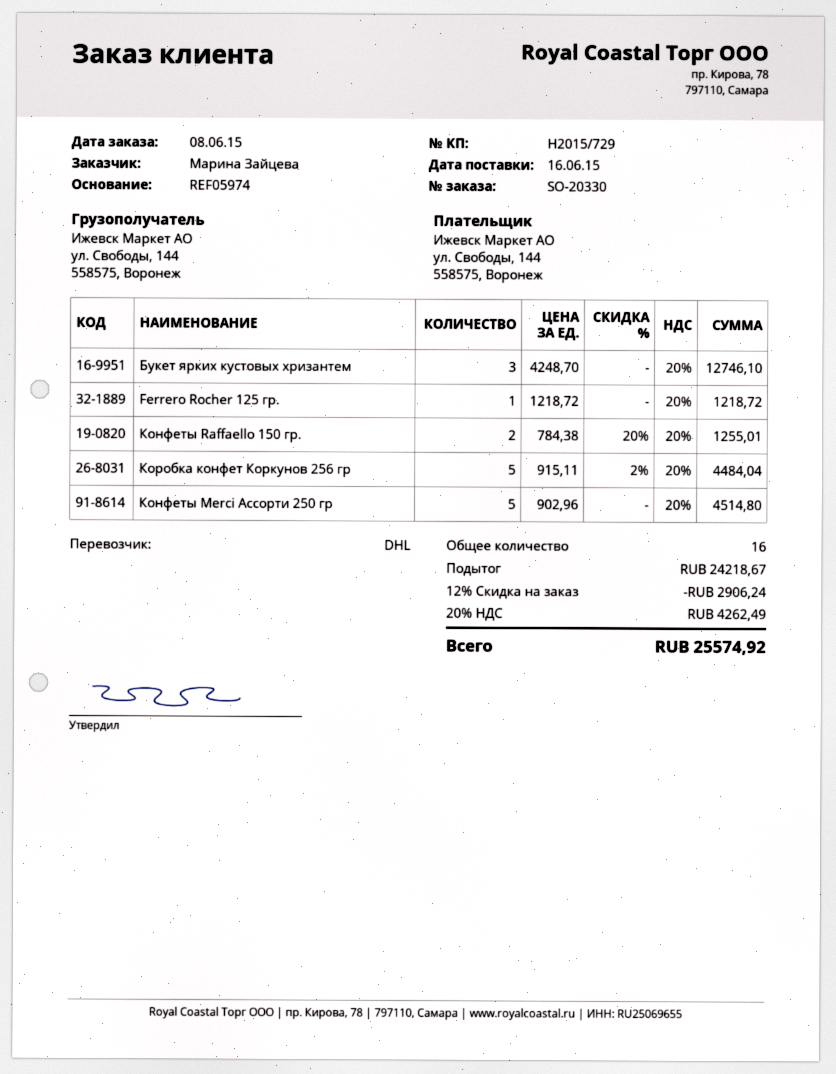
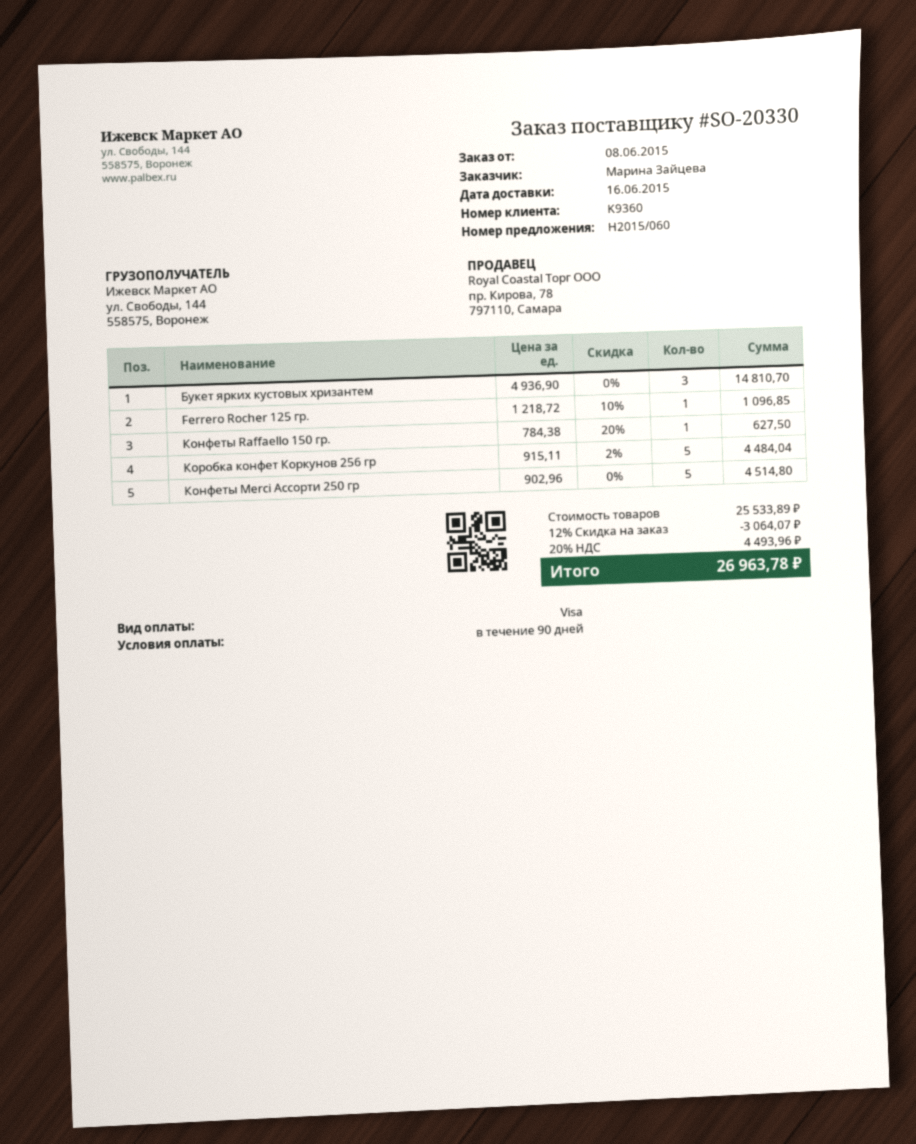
quote number: H2015/729 -> H2015/060
Букет ярких кустовых хризантем: 3 x 4248.70 = 12746.10 -> 3 x 4936.90 = 14810.70
Ferrero Rocher 125 гр.: 1 x 1218.72 = 1218.72 -> 1 x 1218.72 - 10% = 1096.85
Конфеты Raffaello 150 гр.: 2 x 784.38 - 20% = 1255.01 -> 1 x 784.38 - 20% = 627.50
subtotal: 24218.67 -> 25533.89
discount: 12% = 2906.24 -> 12% = 3064.07
tax: 20% = 4262.49 -> 20% = 4493.96
total: 25574.92 -> 26963.78

